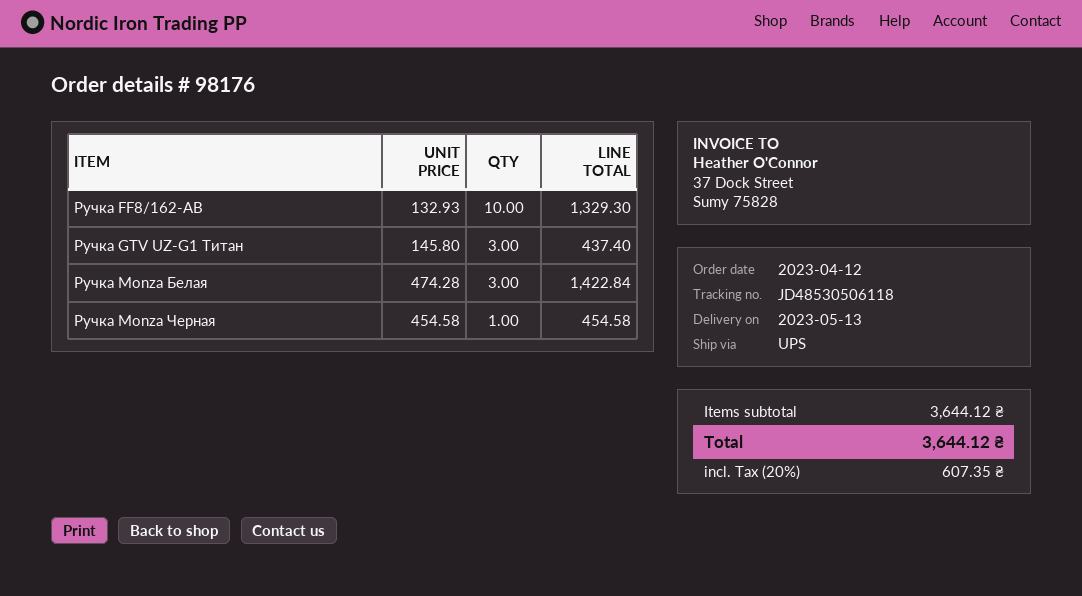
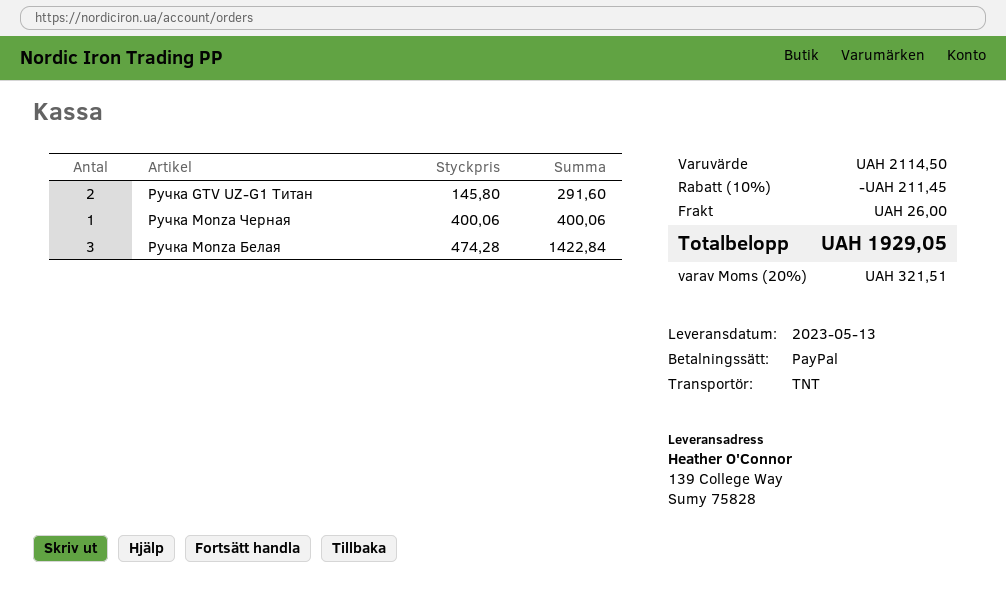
shipping method: UPS -> TNT
Ручка FF8/162-AB: 10 x 132.93 = 1329.30 -> none
Ручка GTV UZ-G1 Титан: 3 x 145.80 = 437.40 -> 2 x 145.80 = 291.60
Ручка Monza Черная: 1 x 454.58 = 454.58 -> 1 x 400.06 = 400.06
subtotal: 3644.12 -> 2114.50
discount: none -> 10% = 211.45
shipping: none -> 26.00
tax: 20% = 607.35 -> 20% = 321.51
total: 3644.12 -> 1929.05

